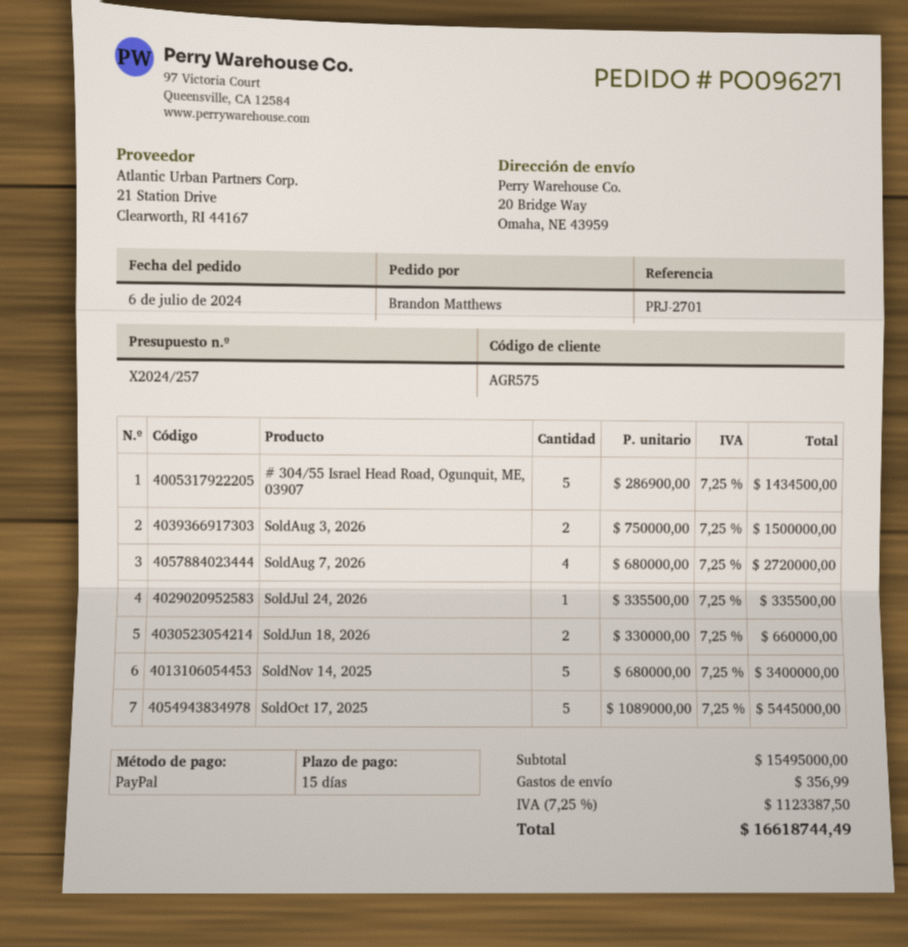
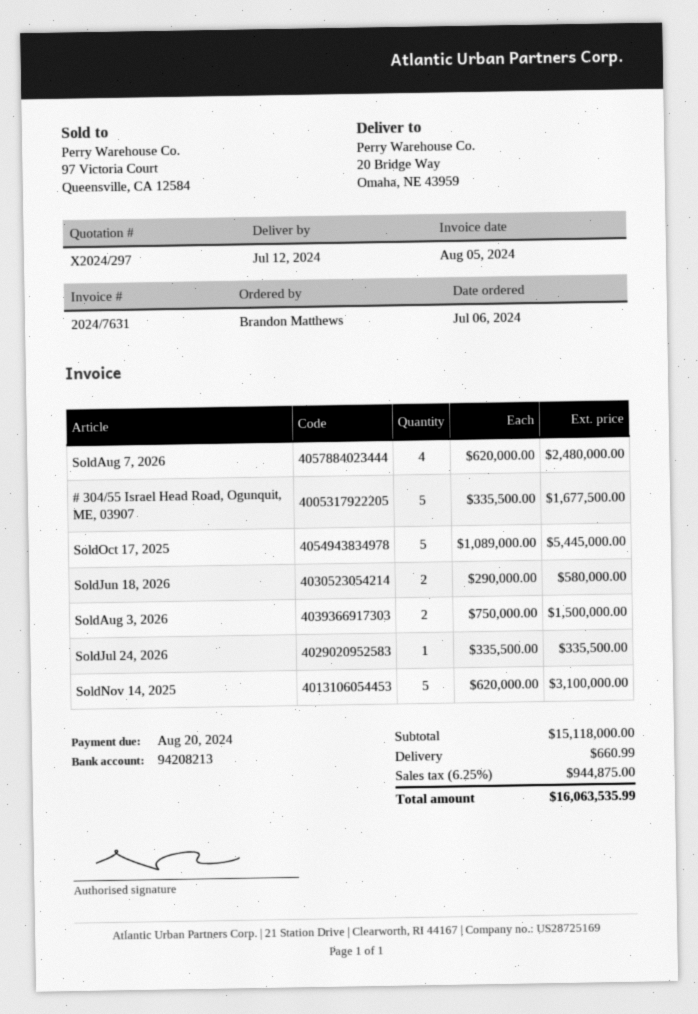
quote number: X2024/257 -> X2024/297
# 304/55 Israel Head Road, Ogunquit, ME, 03907: 5 x 286900.00 = 1434500.00 -> 5 x 335500.00 = 1677500.00
SoldAug 7, 2026: 4 x 680000.00 = 2720000.00 -> 4 x 620000.00 = 2480000.00
SoldJun 18, 2026: 2 x 330000.00 = 660000.00 -> 2 x 290000.00 = 580000.00
SoldNov 14, 2025: 5 x 680000.00 = 3400000.00 -> 5 x 620000.00 = 3100000.00
subtotal: 15495000.00 -> 15118000.00
shipping: 356.99 -> 660.99
tax: 7.25% = 1123387.50 -> 6.25% = 944875.00
total: 16618744.49 -> 16063535.99

